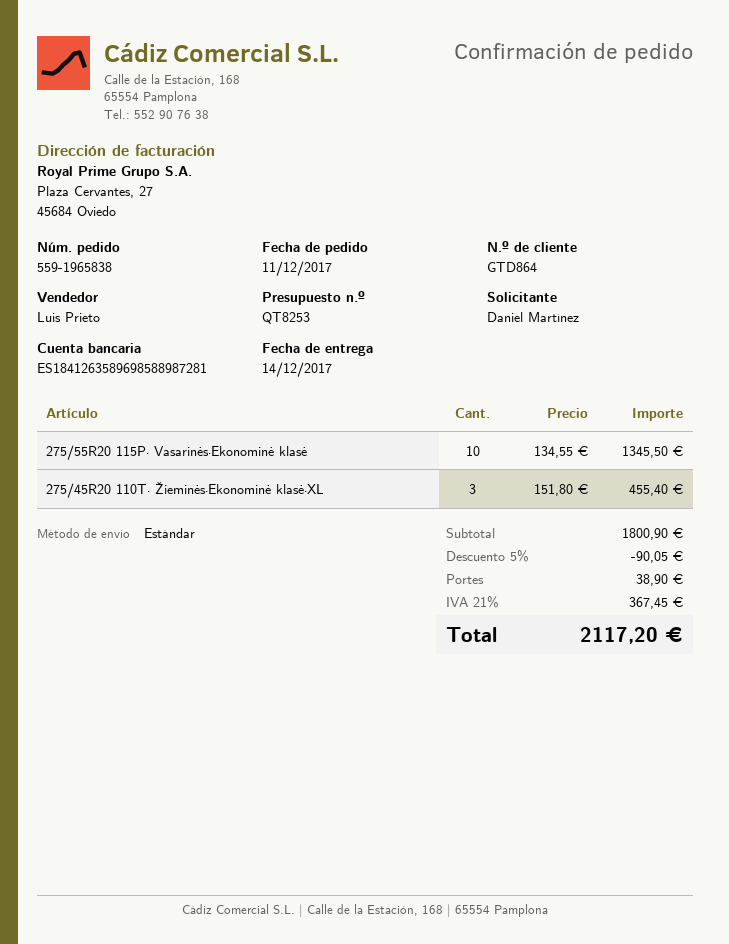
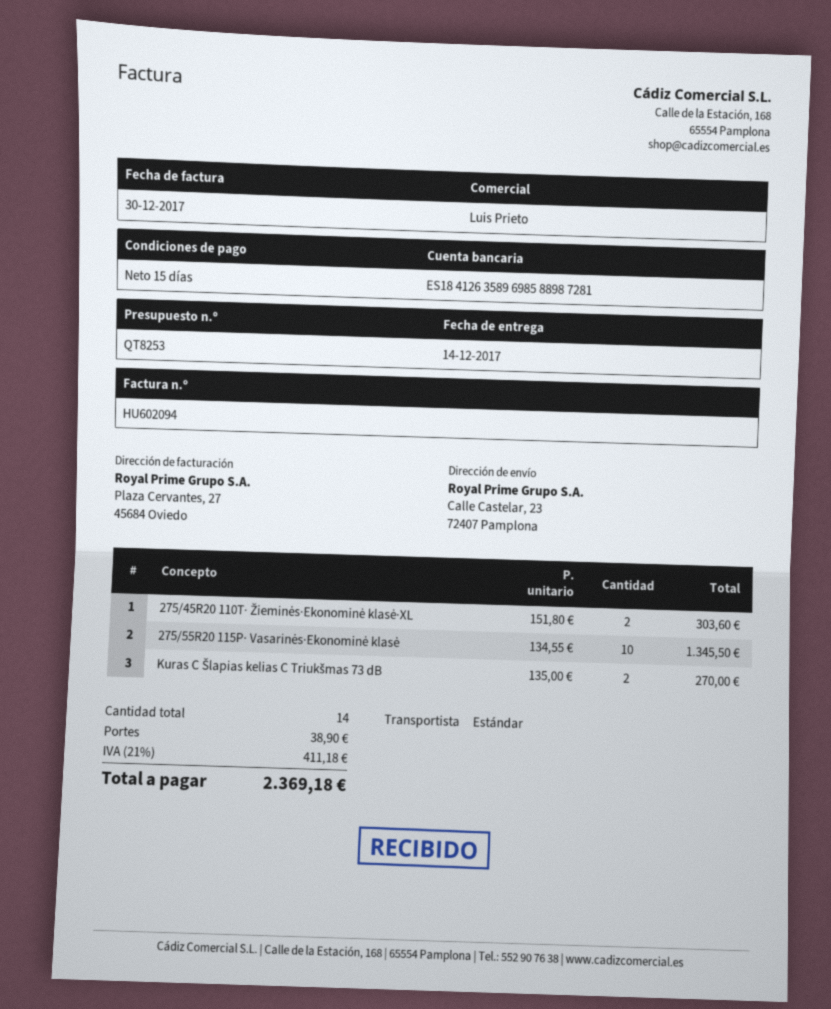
275/45R20 110T· Žieminės·Ekonominė klasė·XL: 3 x 151.80 = 455.40 -> 2 x 151.80 = 303.60
Kuras C Šlapias kelias C Triukšmas 73 dB: none -> 2 x 135.00 = 270.00
discount: 5% = 90.05 -> none
tax: 21% = 367.45 -> 21% = 411.18
total: 2117.20 -> 2369.18

